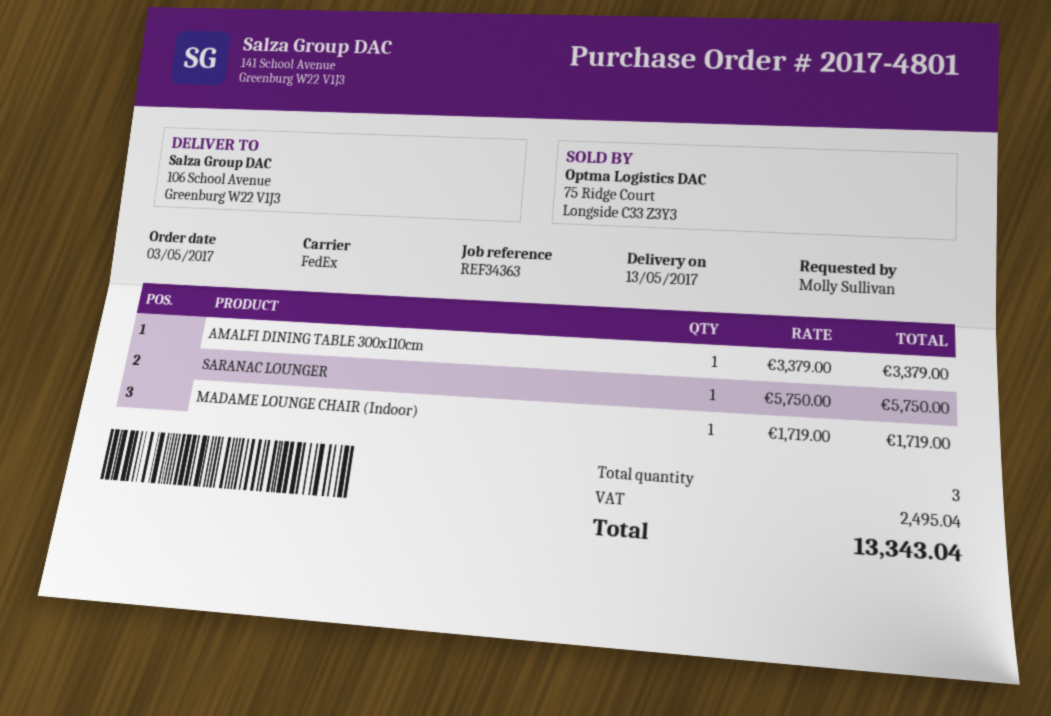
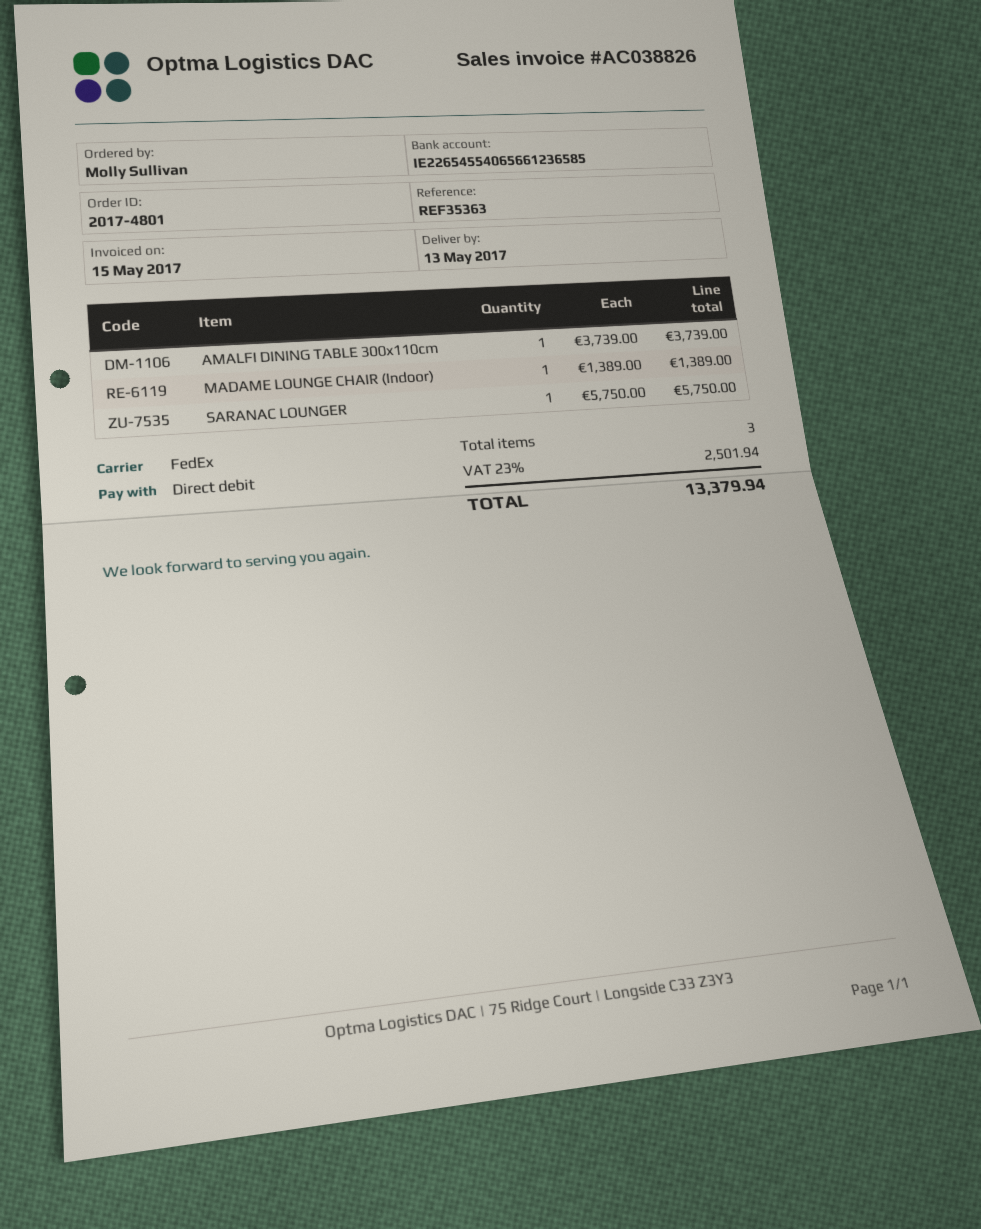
reference: REF34363 -> REF35363
AMALFI DINING TABLE 300x110cm: 1 x 3379.00 = 3379.00 -> 1 x 3739.00 = 3739.00
MADAME LOUNGE CHAIR (Indoor): 1 x 1719.00 = 1719.00 -> 1 x 1389.00 = 1389.00
tax: 2495.04 -> 2501.94
total: 13343.04 -> 13379.94

